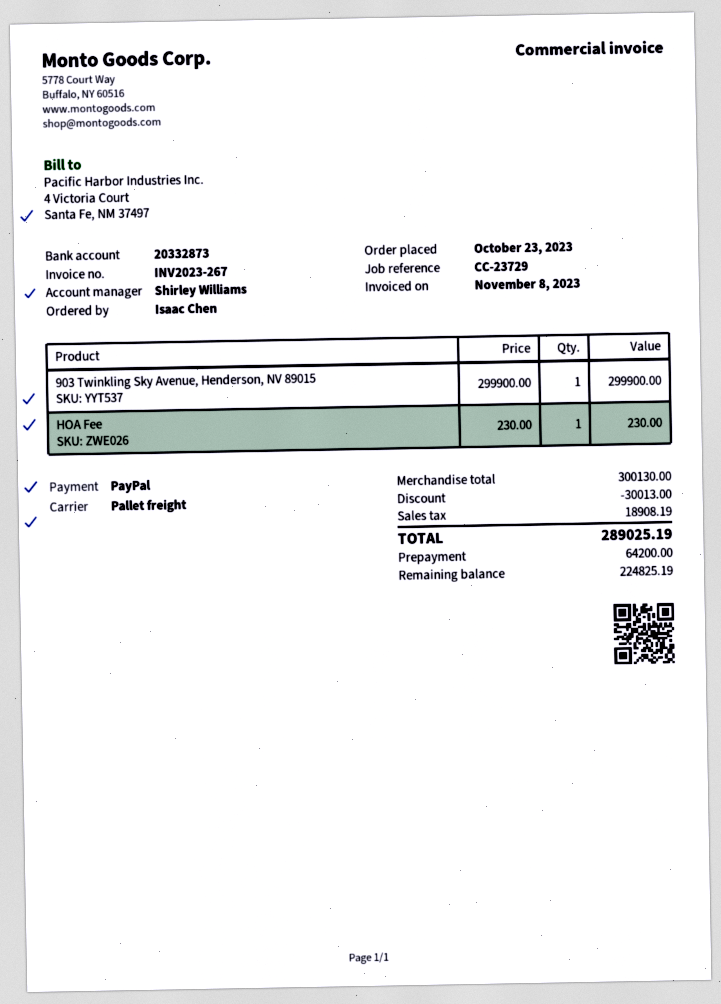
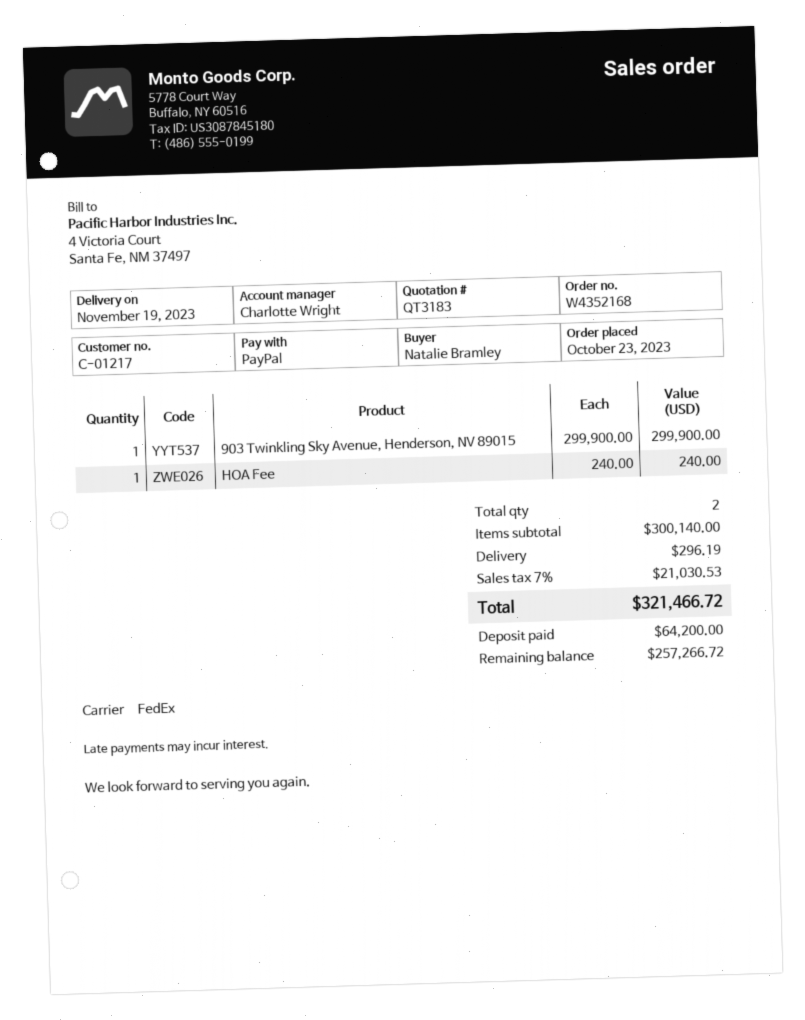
ordered by: Isaac Chen -> Natalie Bramley
sales rep: Shirley Williams -> Charlotte Wright
shipping method: pallet freight -> FedEx
HOA Fee: 1 x 230.00 = 230.00 -> 1 x 240.00 = 240.00
subtotal: 300130.00 -> 300140.00
discount: 30013.00 -> none
shipping: none -> 296.19
tax: 18908.19 -> 21030.53
total: 289025.19 -> 321466.72
balance: 224825.19 -> 257266.72

